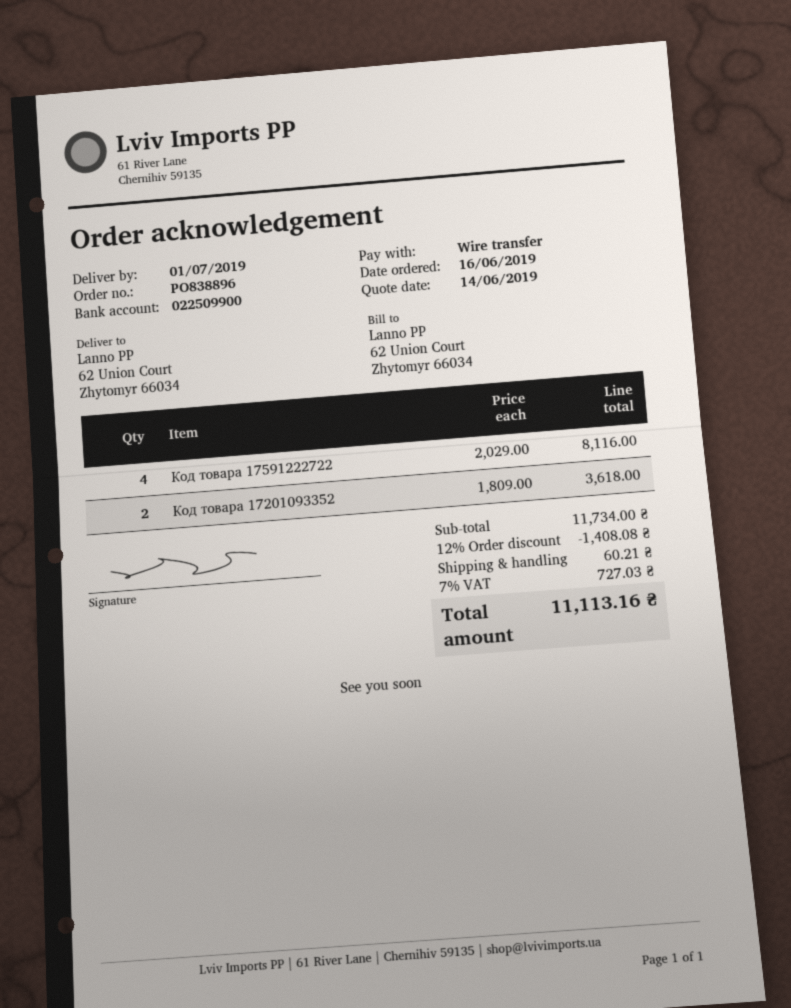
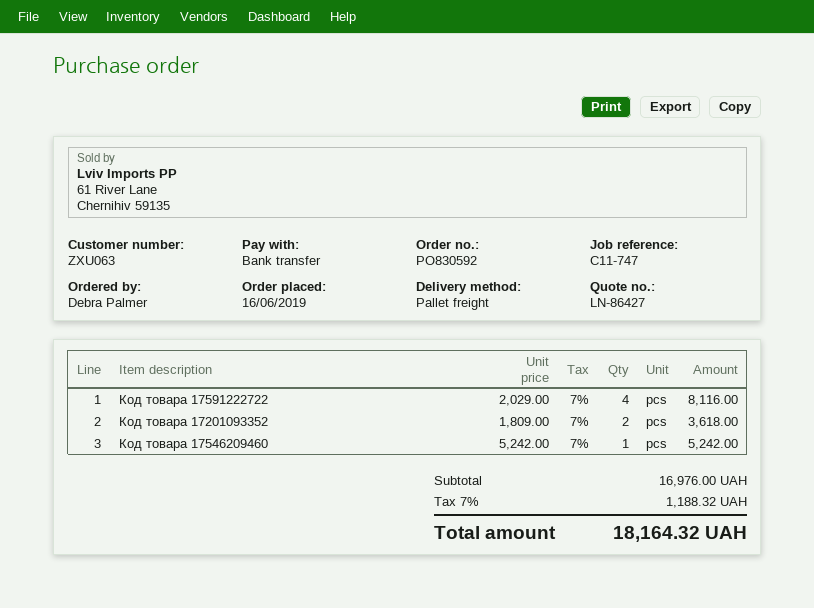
order number: PO838896 -> PO830592
Код товара 17546209460: none -> 1 x 5242.00 = 5242.00
subtotal: 11734.00 -> 16976.00
discount: 12% = 1408.08 -> none
shipping: 60.21 -> none
tax: 7% = 727.03 -> 7% = 1188.32
total: 11113.16 -> 18164.32

